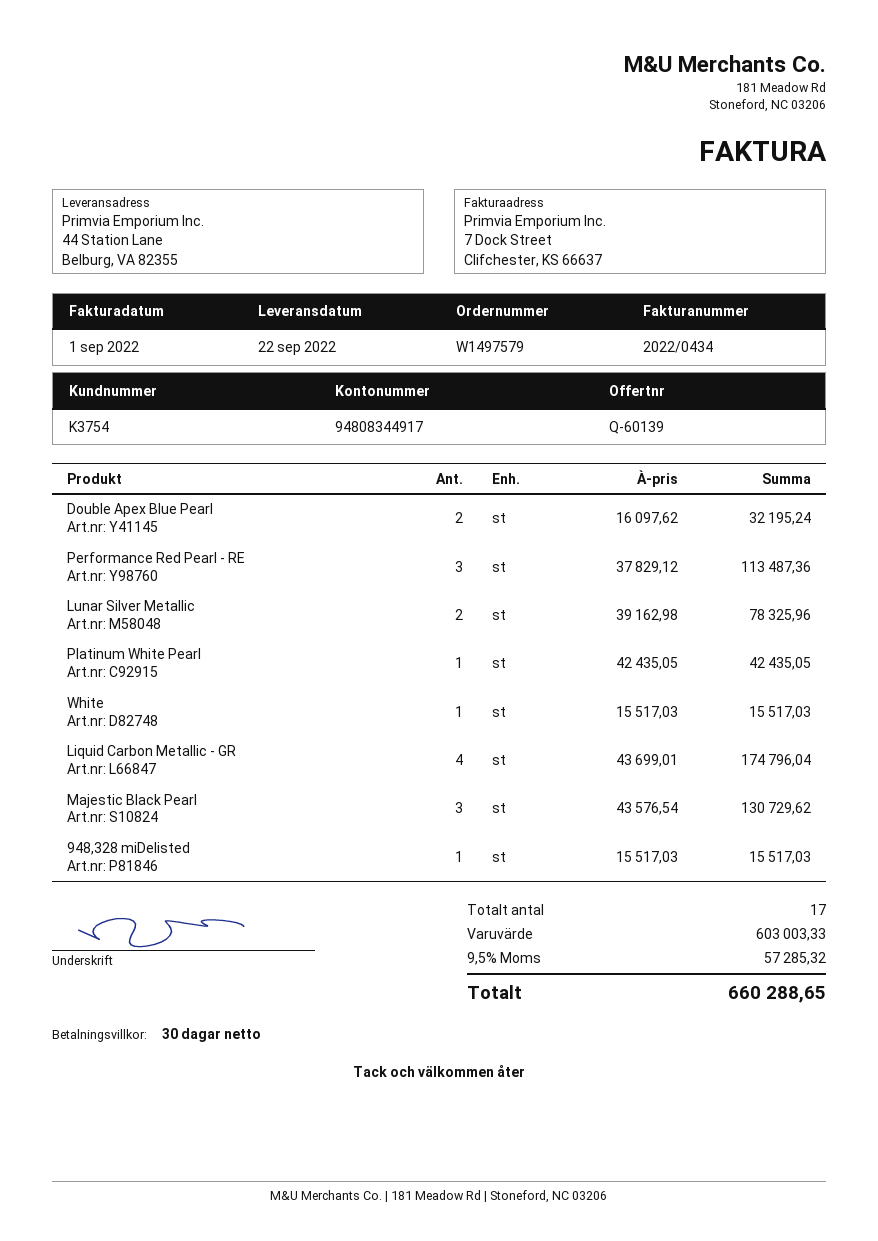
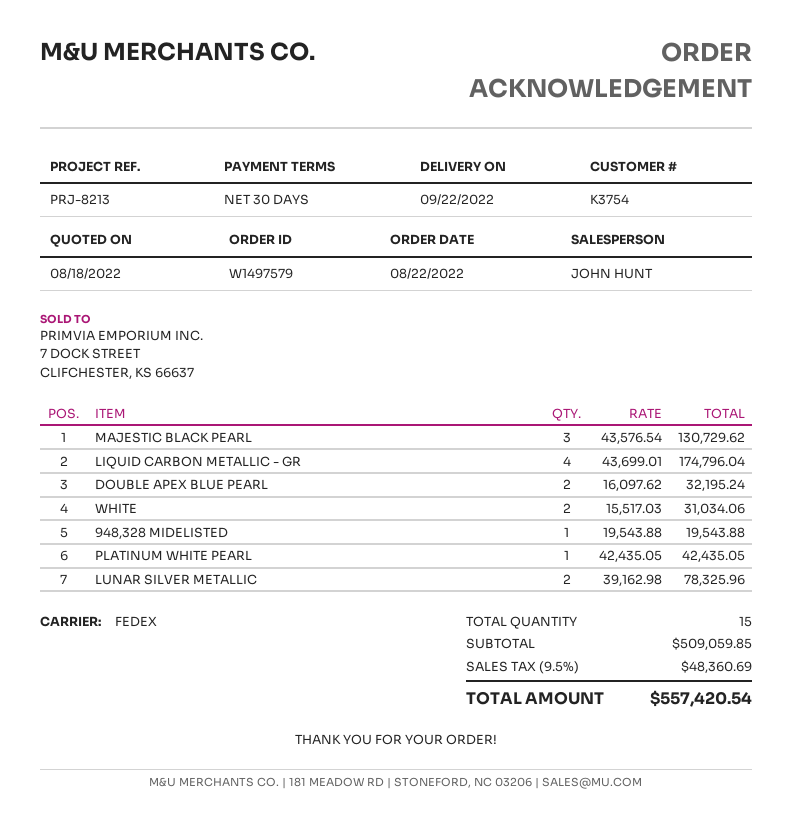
Performance Red Pearl - RE: 3 x 37829.12 = 113487.36 -> none
White: 1 x 15517.03 = 15517.03 -> 2 x 15517.03 = 31034.06
948,328 miDelisted: 1 x 15517.03 = 15517.03 -> 1 x 19543.88 = 19543.88
total quantity: 17 -> 15
subtotal: 603003.33 -> 509059.85
tax: 9.5% = 57285.32 -> 9.5% = 48360.69
total: 660288.65 -> 557420.54

